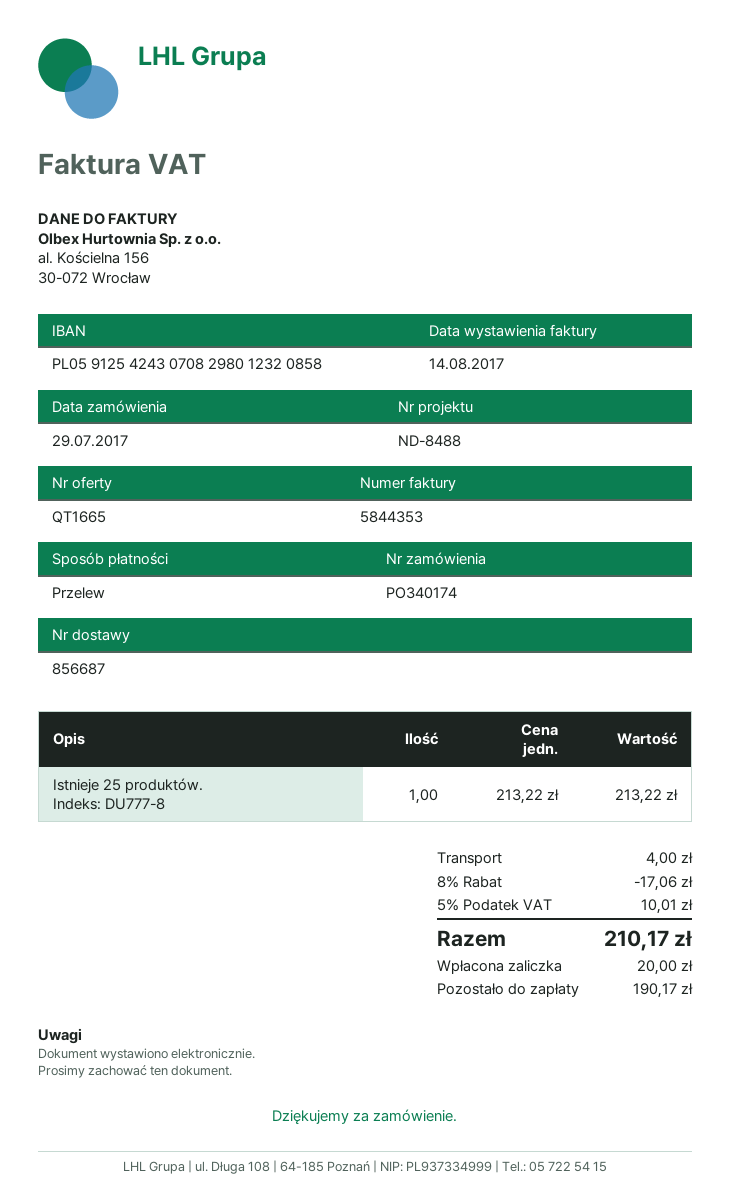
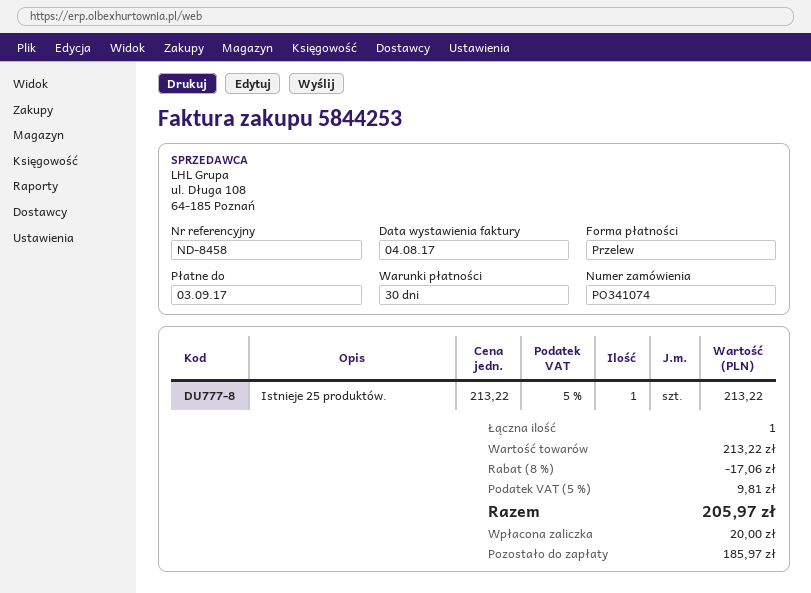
order number: PO340174 -> PO341074
invoice number: 5844353 -> 5844253
invoice date: 2017-08-14 -> 2017-08-04
reference: ND-8488 -> ND-8458
shipping: 4.00 -> none
tax: 5% = 10.01 -> 5% = 9.81
total: 210.17 -> 205.97
balance: 190.17 -> 185.97

